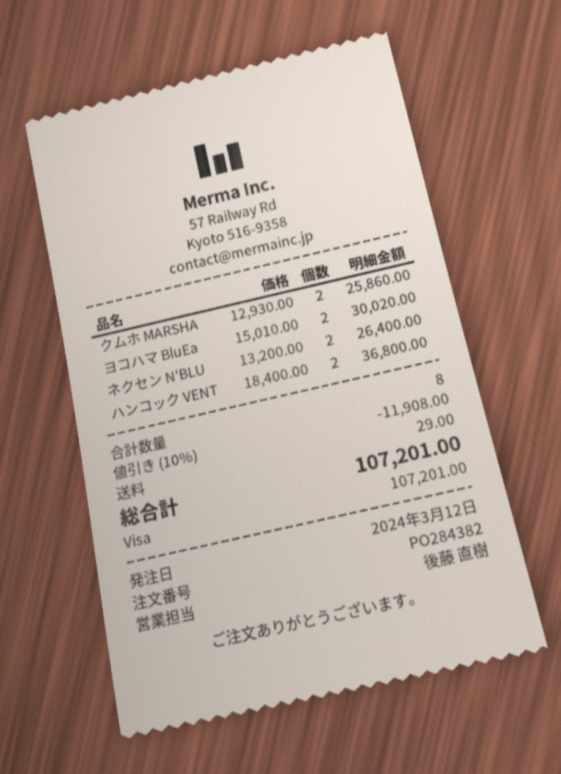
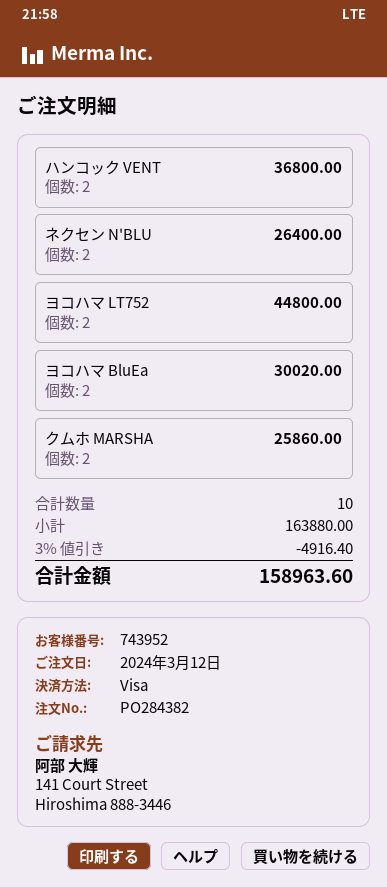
ヨコハマ LT752: none -> 2 for 44800.00
total quantity: 8 -> 10
discount: 10% = 11908.00 -> 3% = 4916.40
shipping: 29.00 -> none
total: 107201.00 -> 158963.60

